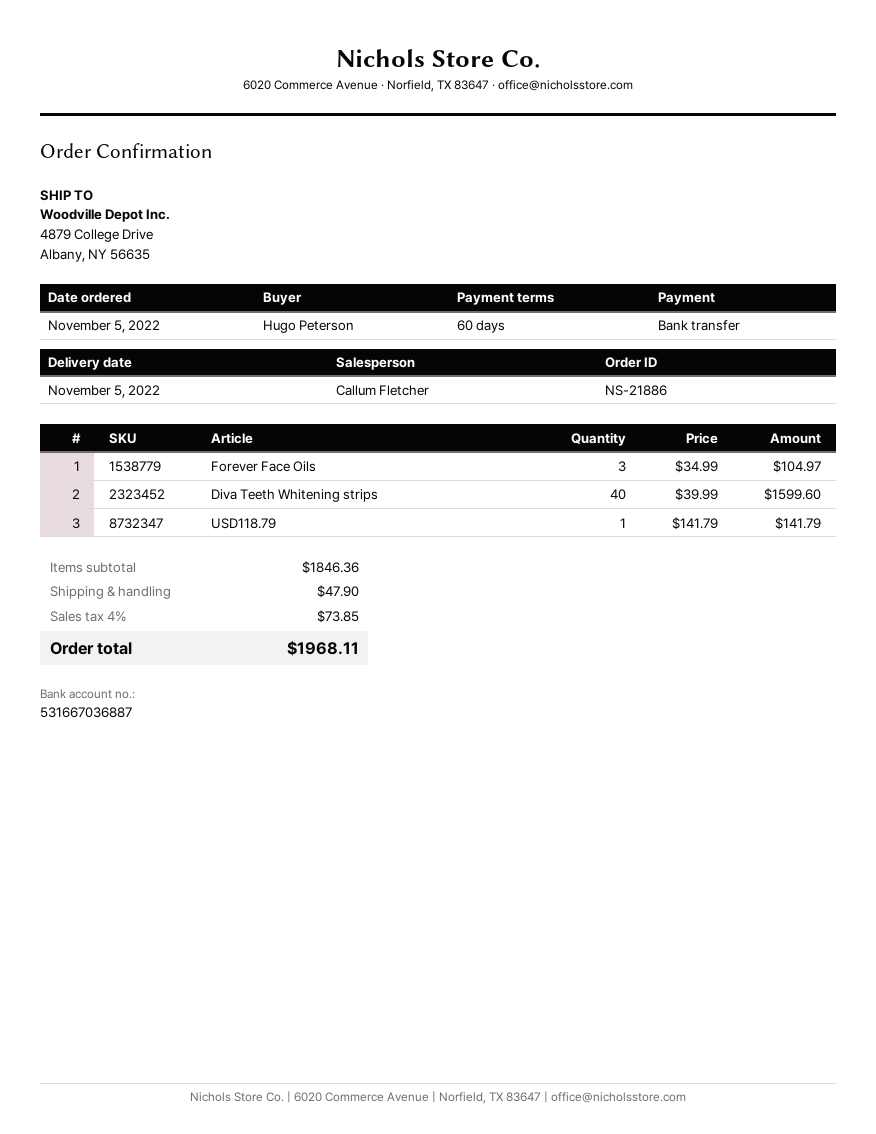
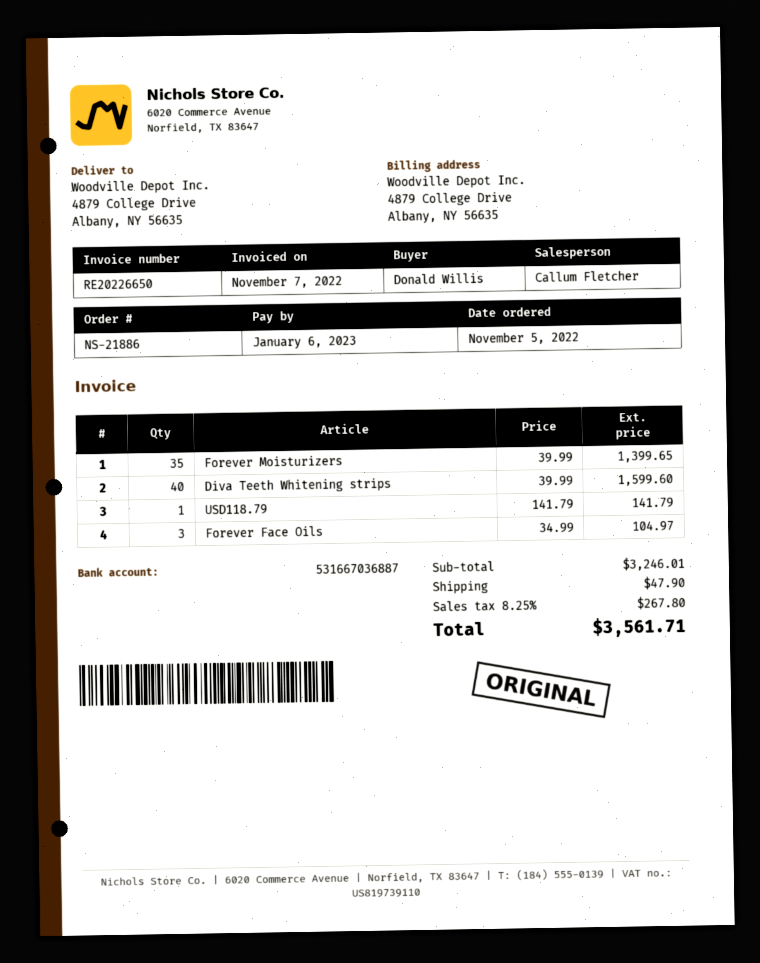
ordered by: Hugo Peterson -> Donald Willis
Forever Moisturizers: none -> 35 x 39.99 = 1399.65
subtotal: 1846.36 -> 3246.01
tax: 4% = 73.85 -> 8.25% = 267.80
total: 1968.11 -> 3561.71

